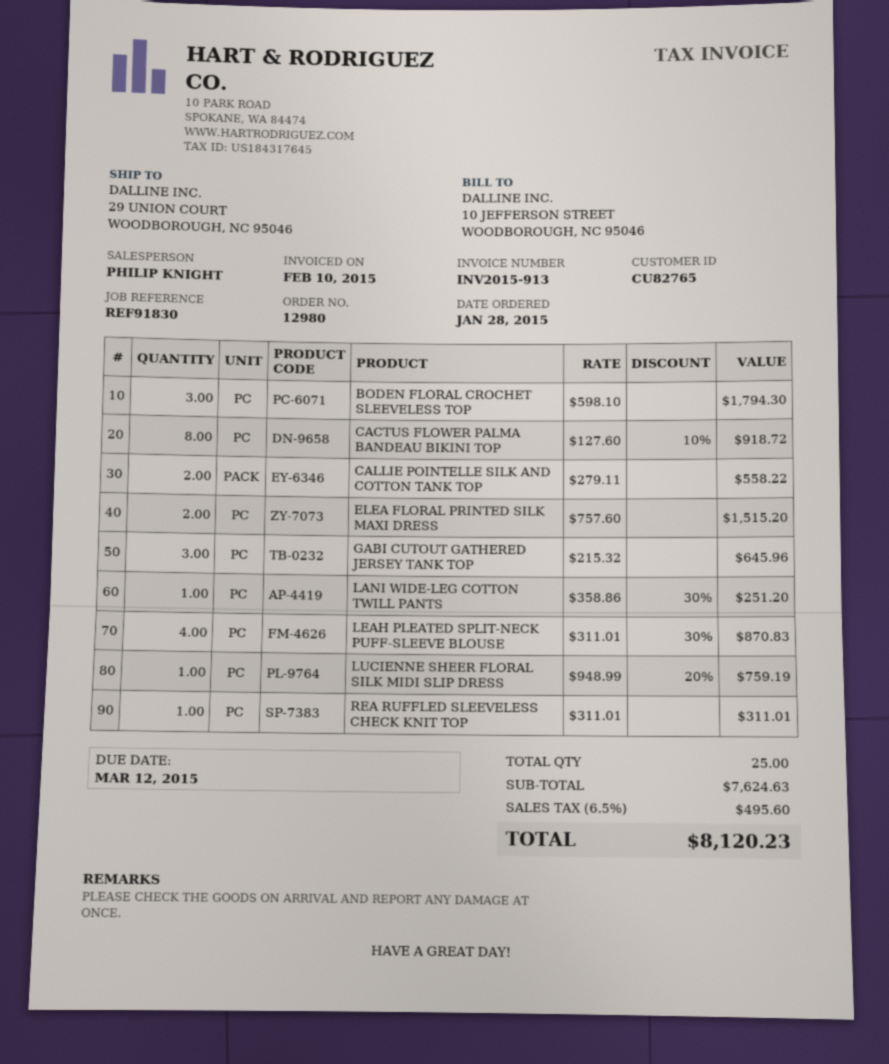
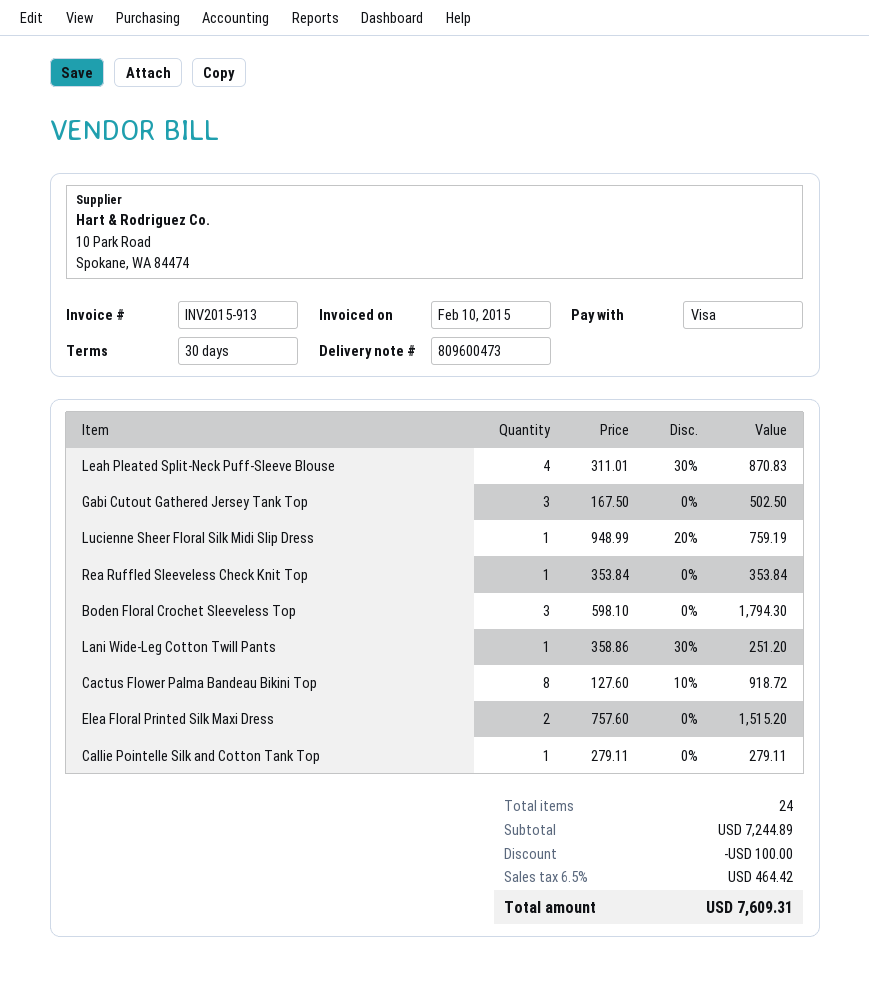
CALLIE POINTELLE SILK AND COTTON TANK TOP: 2 x 279.11 = 558.22 -> 1 x 279.11 = 279.11
GABI CUTOUT GATHERED JERSEY TANK TOP: 3 x 215.32 = 645.96 -> 3 x 167.50 = 502.50
REA RUFFLED SLEEVELESS CHECK KNIT TOP: 1 x 311.01 = 311.01 -> 1 x 353.84 = 353.84
total quantity: 25 -> 24
subtotal: 7624.63 -> 7244.89
discount: none -> 100.00
tax: 6.5% = 495.60 -> 6.5% = 464.42
total: 8120.23 -> 7609.31

